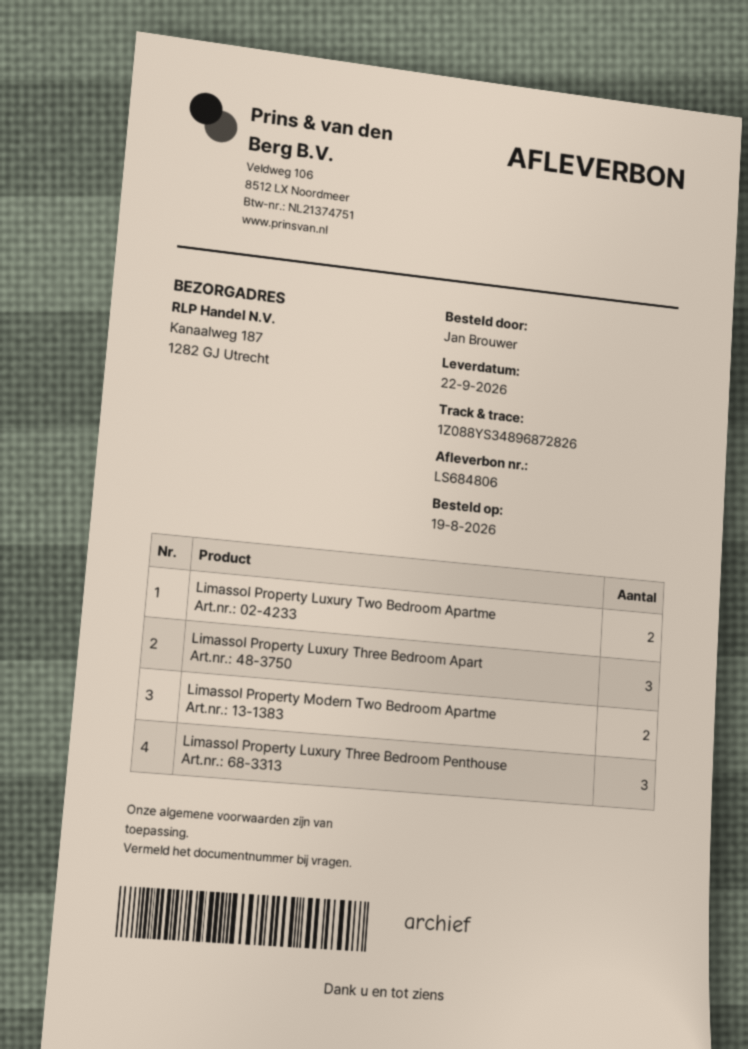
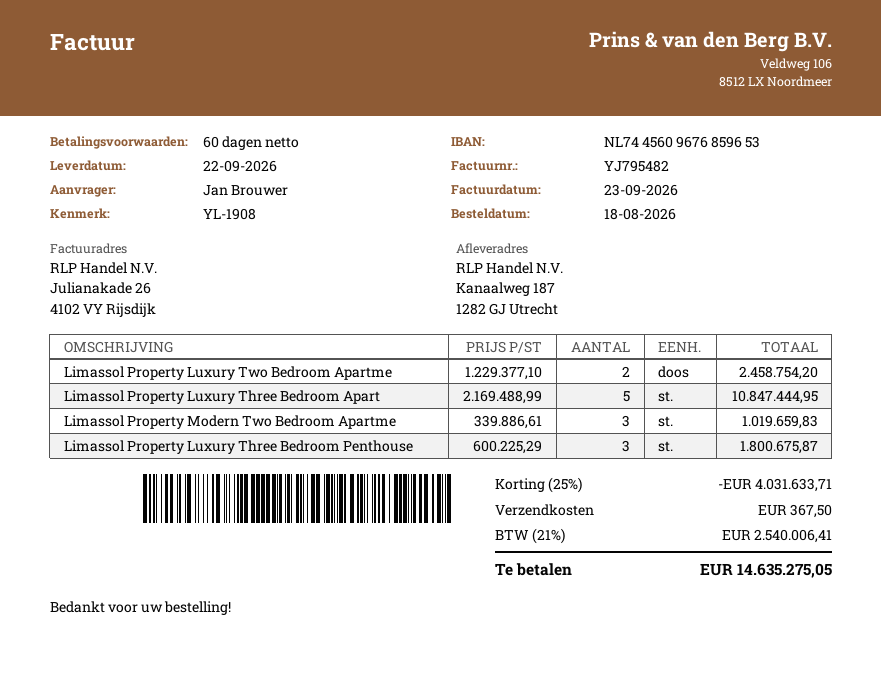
order date: 2026-08-19 -> 2026-08-18
Limassol Property Luxury Three Bedroom Apart: 3 -> 5
Limassol Property Modern Two Bedroom Apartme: 2 -> 3

